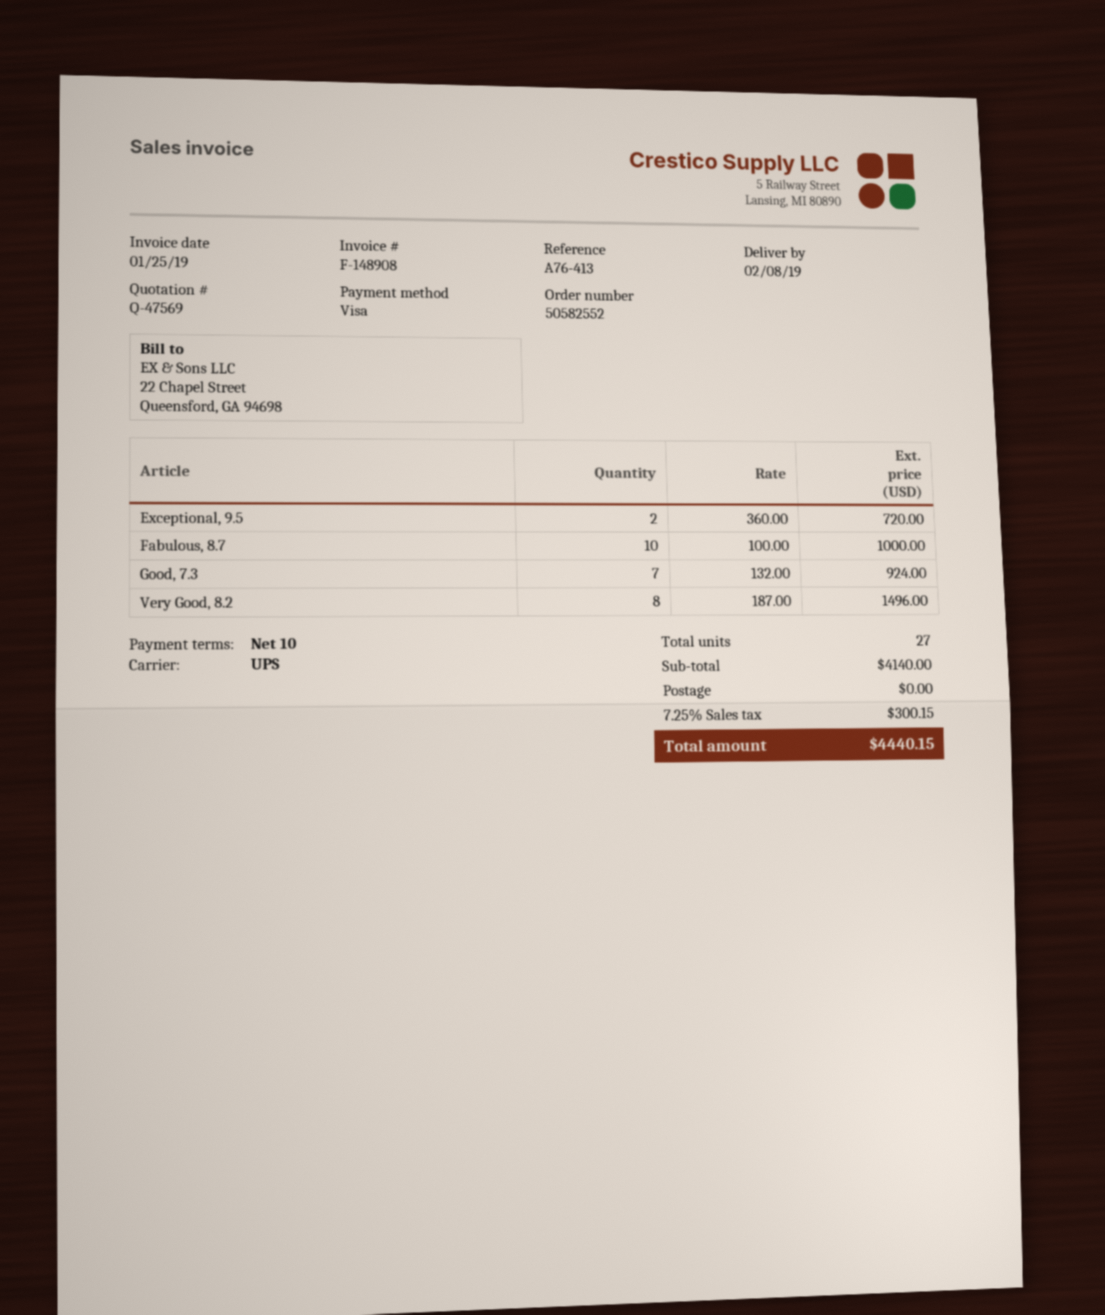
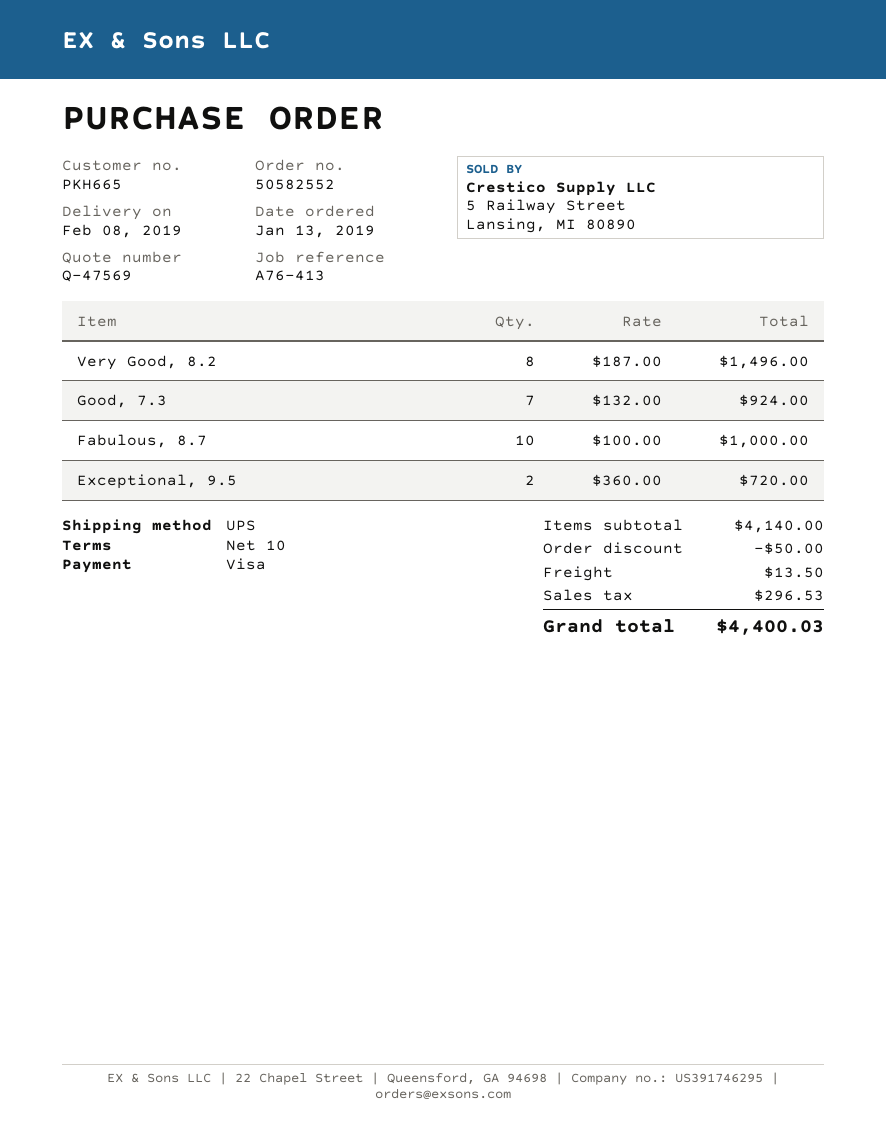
discount: none -> 50.00
shipping: 0.00 -> 13.50
tax: 300.15 -> 296.53
total: 4440.15 -> 4400.03

